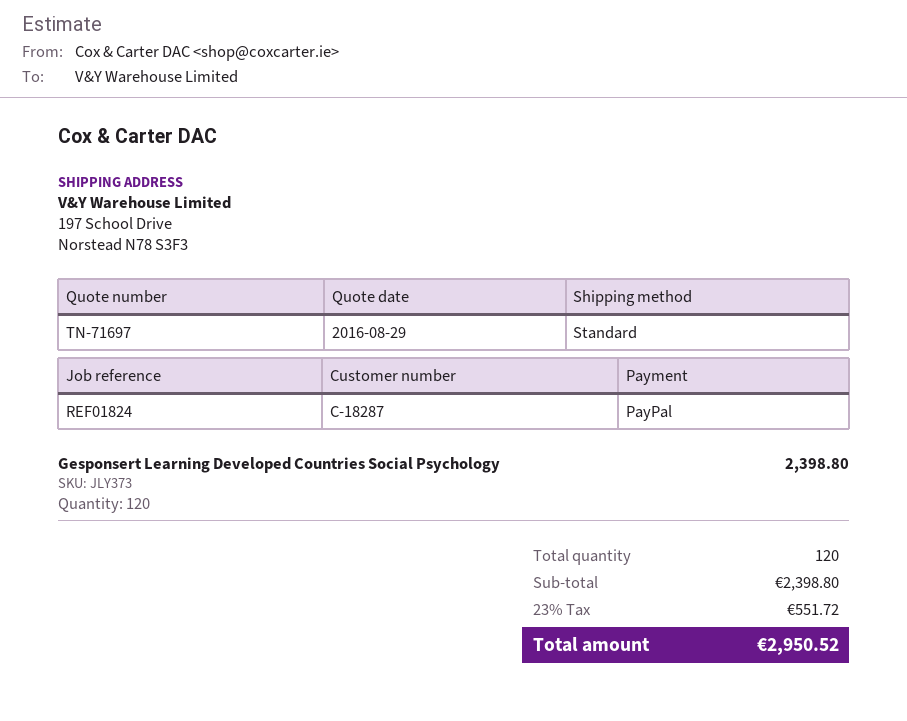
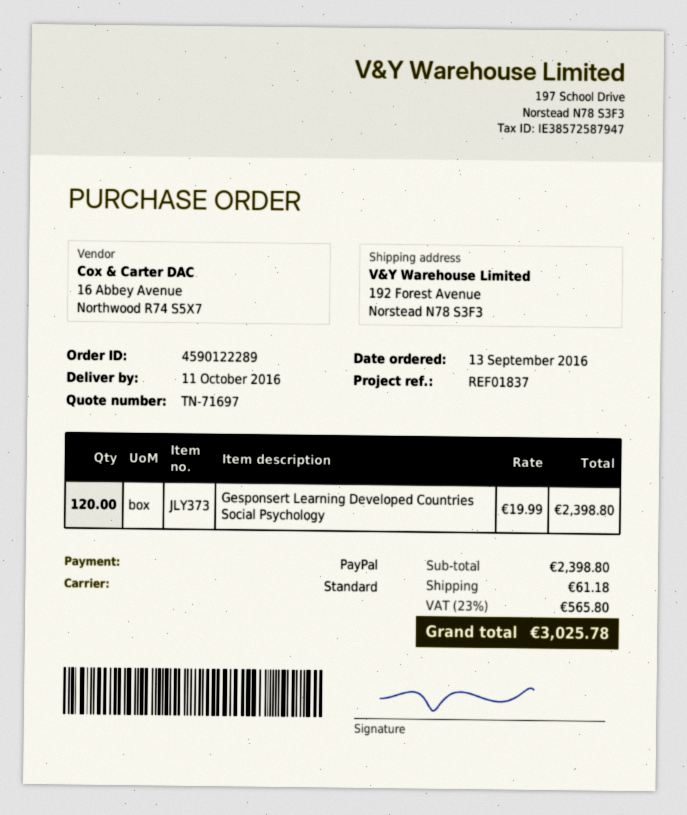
reference: REF01824 -> REF01837
ship to: 197 School Drive, Norstead N78 S3F3 -> 192 Forest Avenue, Norstead N78 S3F3
shipping: none -> 61.18
tax: 23% = 551.72 -> 23% = 565.80
total: 2950.52 -> 3025.78

